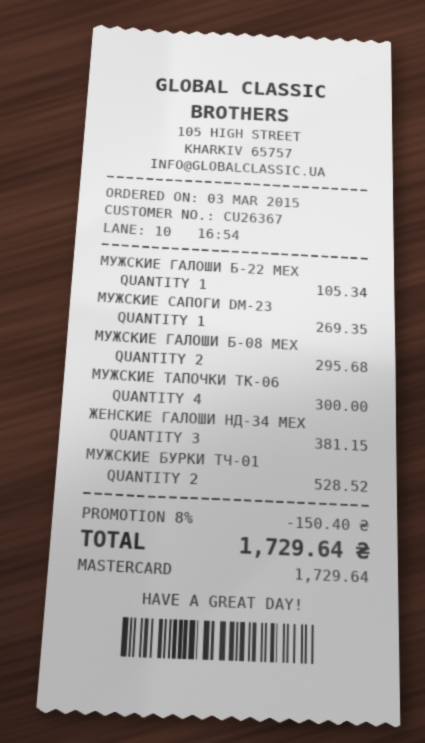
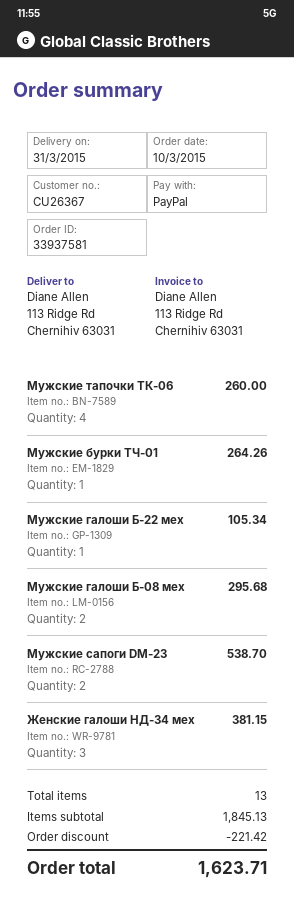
order date: 2015-03-03 -> 2015-03-10
payment method: Mastercard -> PayPal
МУЖСКИЕ САПОГИ DM-23: 1 for 269.35 -> 2 for 538.70
МУЖСКИЕ ТАПОЧКИ ТК-06: 4 for 300.00 -> 4 for 260.00
МУЖСКИЕ БУРКИ ТЧ-01: 2 for 528.52 -> 1 for 264.26
discount: 150.40 -> 221.42
total: 1729.64 -> 1623.71

